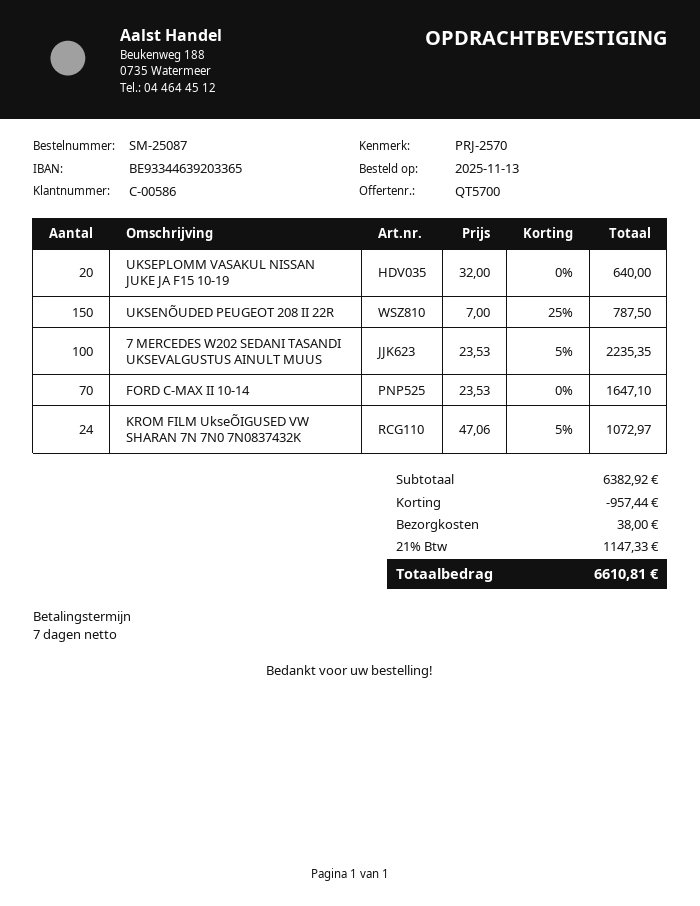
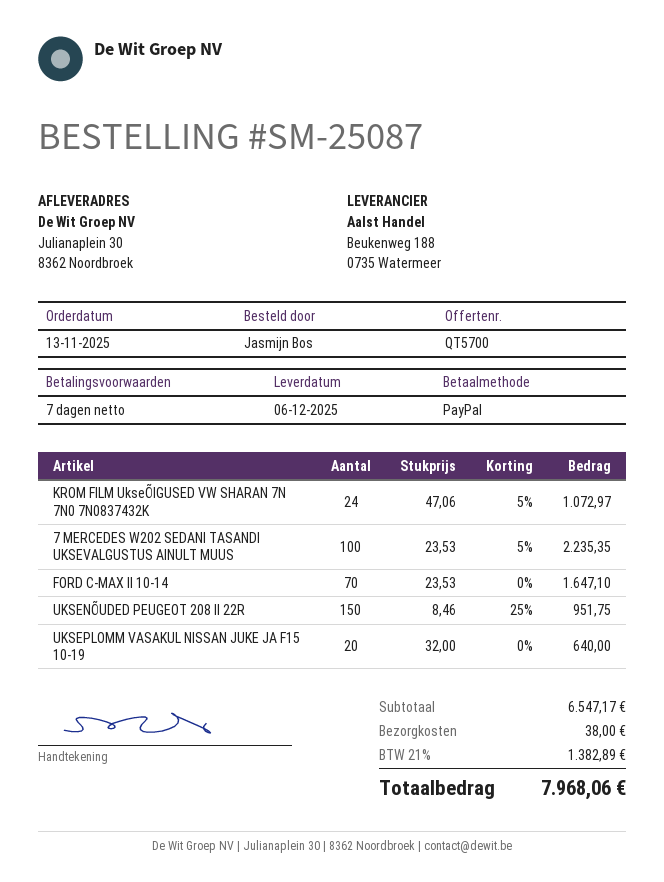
UKSENÕUDED PEUGEOT 208 II 22R: 150 x 7.00 - 25% = 787.50 -> 150 x 8.46 - 25% = 951.75
subtotal: 6382.92 -> 6547.17
discount: 957.44 -> none
tax: 21% = 1147.33 -> 21% = 1382.89
total: 6610.81 -> 7968.06

